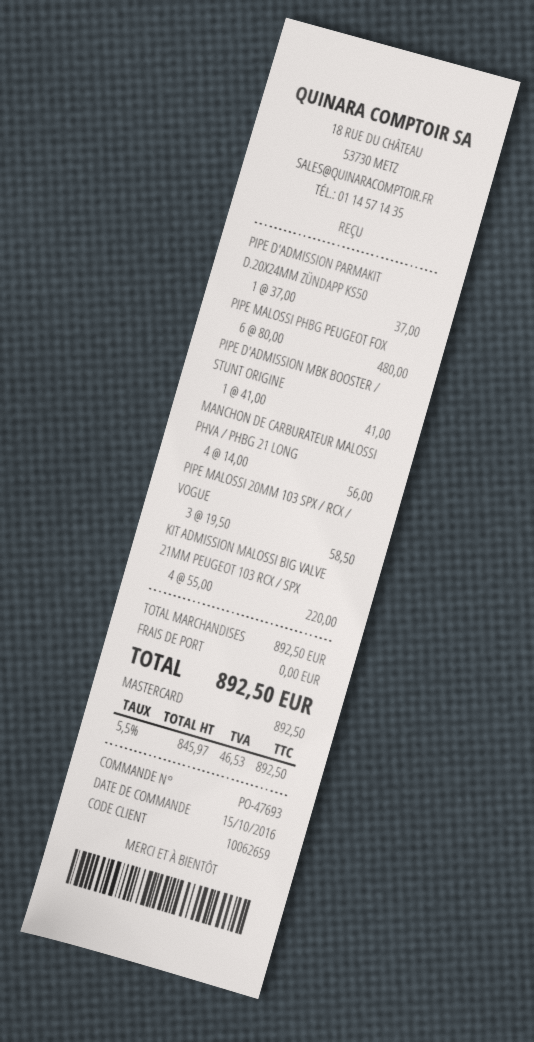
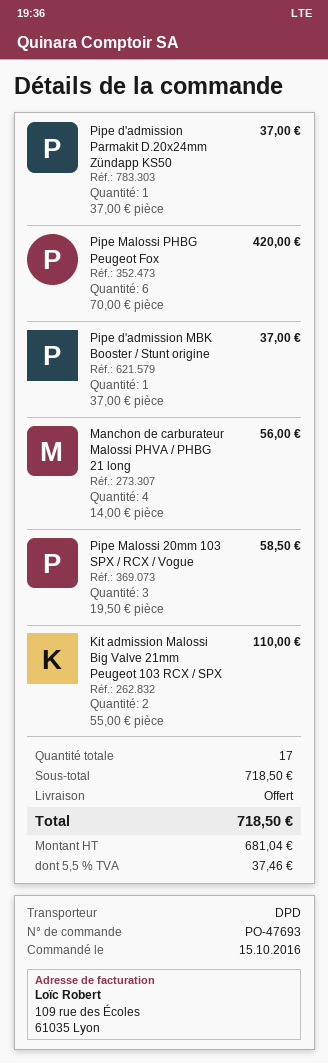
PIPE MALOSSI PHBG PEUGEOT FOX: 6 x 80.00 = 480.00 -> 6 x 70.00 = 420.00
PIPE D'ADMISSION MBK BOOSTER / STUNT ORIGINE: 1 x 41.00 = 41.00 -> 1 x 37.00 = 37.00
KIT ADMISSION MALOSSI BIG VALVE 21MM PEUGEOT 103 RCX / SPX: 4 x 55.00 = 220.00 -> 2 x 55.00 = 110.00
subtotal: 892.50 -> 718.50
net: 845.97 -> 681.04
tax: 5.5% = 46.53 -> 5.5% = 37.46
total: 892.50 -> 718.50

